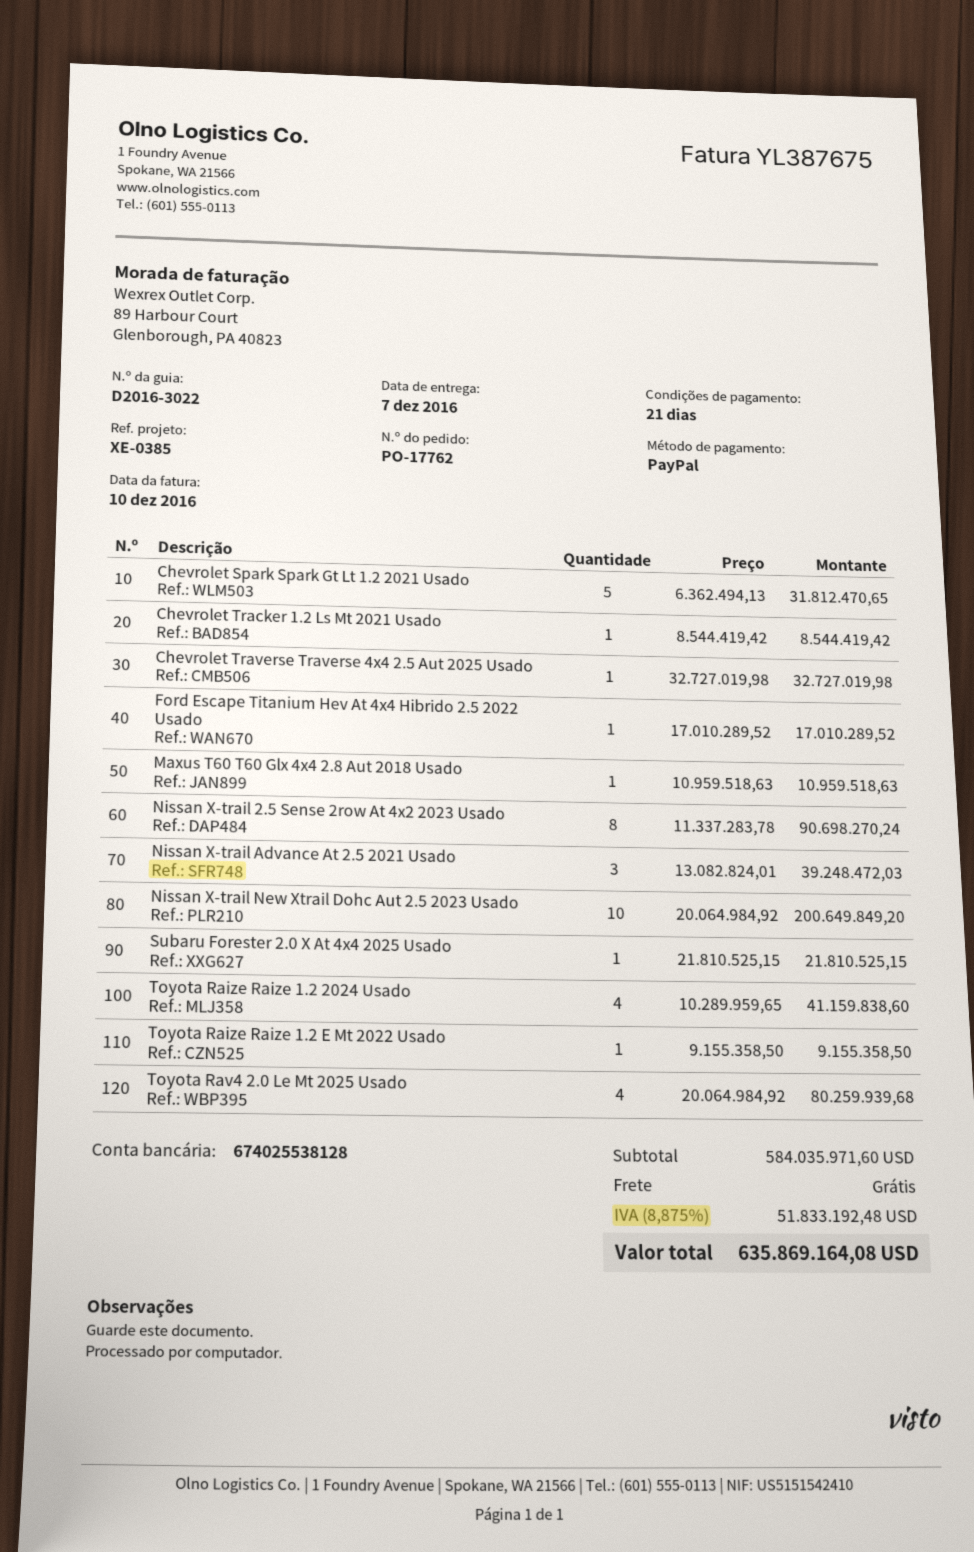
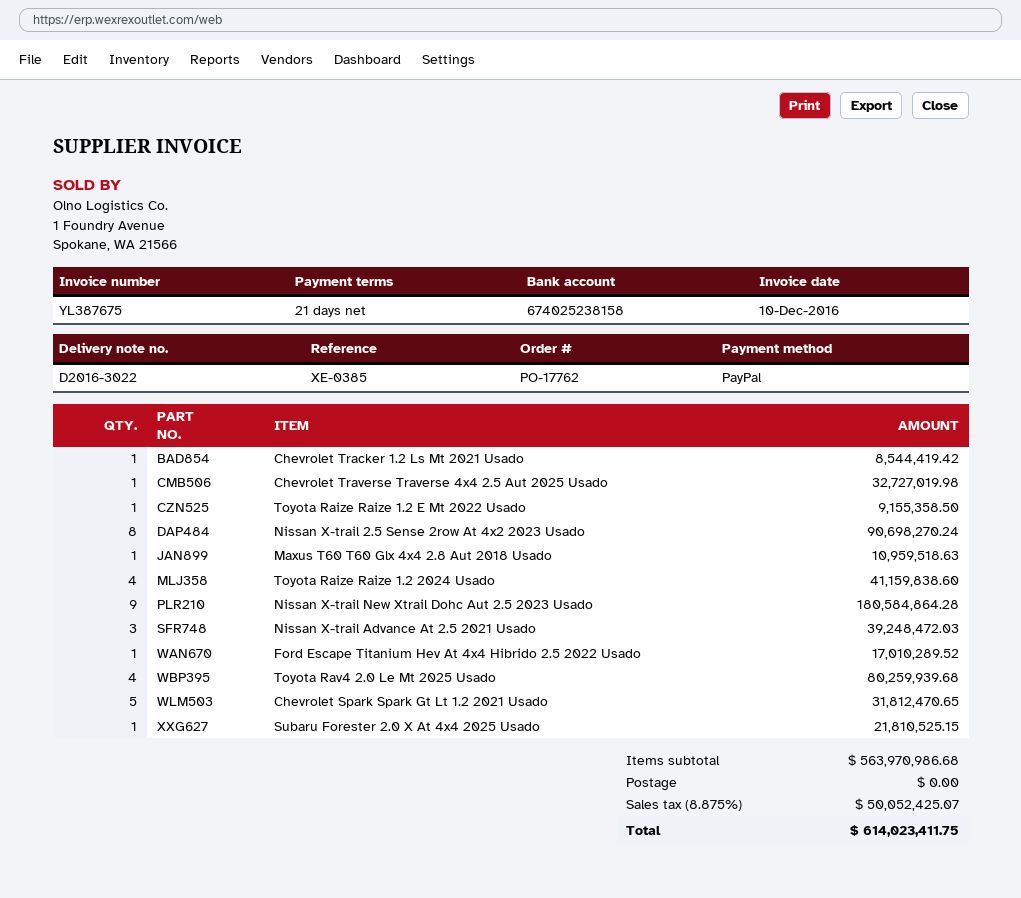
bank account: 674025538128 -> 674025238158
Nissan X-trail New Xtrail Dohc Aut 2.5 2023 Usado: 10 for 200649849.20 -> 9 for 180584864.28
subtotal: 584035971.60 -> 563970986.68
tax: 8.875% = 51833192.48 -> 8.875% = 50052425.07
total: 635869164.08 -> 614023411.75

